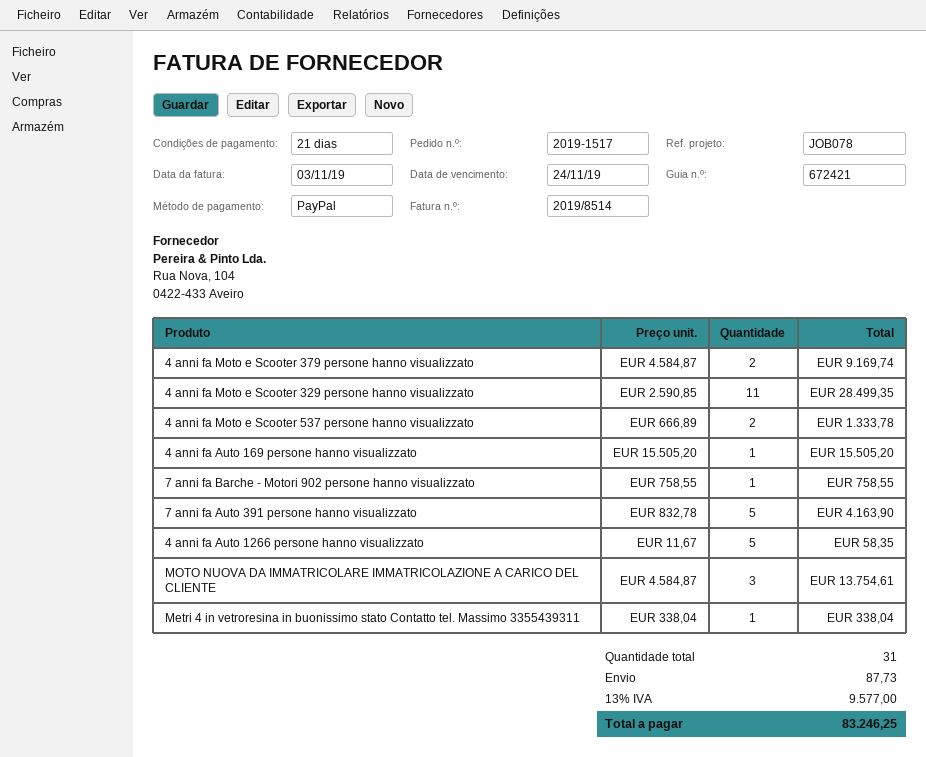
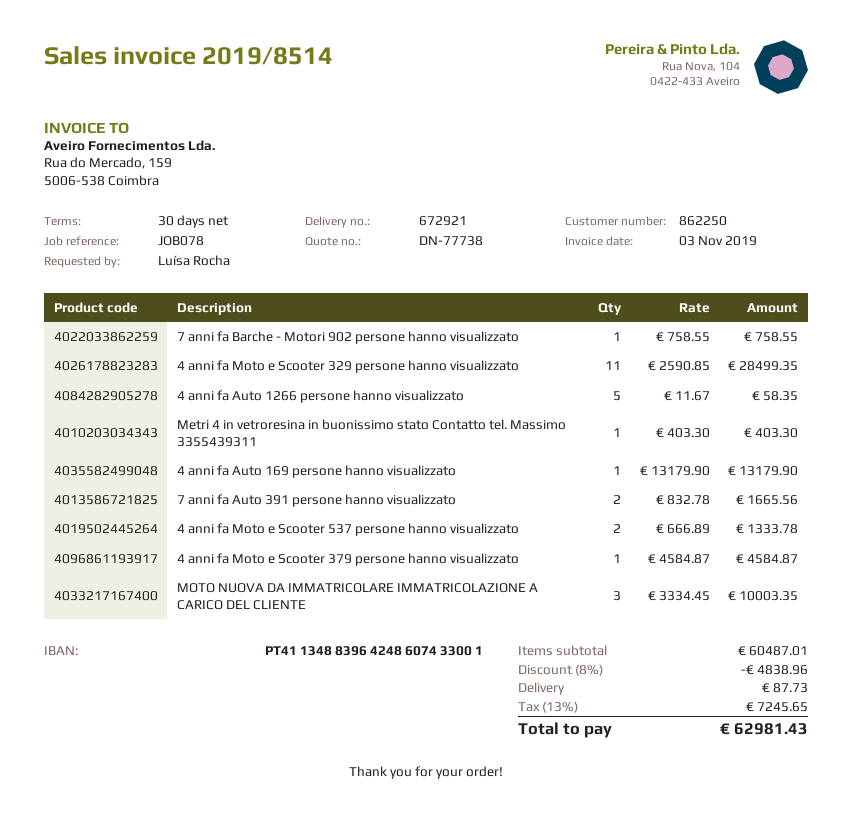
delivery note number: 672421 -> 672921
payment terms: 21 days -> 30 days
4 anni fa Moto e Scooter 379 persone hanno visualizzato: 2 x 4584.87 = 9169.74 -> 1 x 4584.87 = 4584.87
4 anni fa Auto 169 persone hanno visualizzato: 1 x 15505.20 = 15505.20 -> 1 x 13179.90 = 13179.90
7 anni fa Auto 391 persone hanno visualizzato: 5 x 832.78 = 4163.90 -> 2 x 832.78 = 1665.56
MOTO NUOVA DA IMMATRICOLARE IMMATRICOLAZIONE A CARICO DEL CLIENTE: 3 x 4584.87 = 13754.61 -> 3 x 3334.45 = 10003.35
Metri 4 in vetroresina in buonissimo stato Contatto tel. Massimo 3355439311: 1 x 338.04 = 338.04 -> 1 x 403.30 = 403.30
discount: none -> 8% = 4838.96
tax: 13% = 9577.00 -> 13% = 7245.65
total: 83246.25 -> 62981.43

